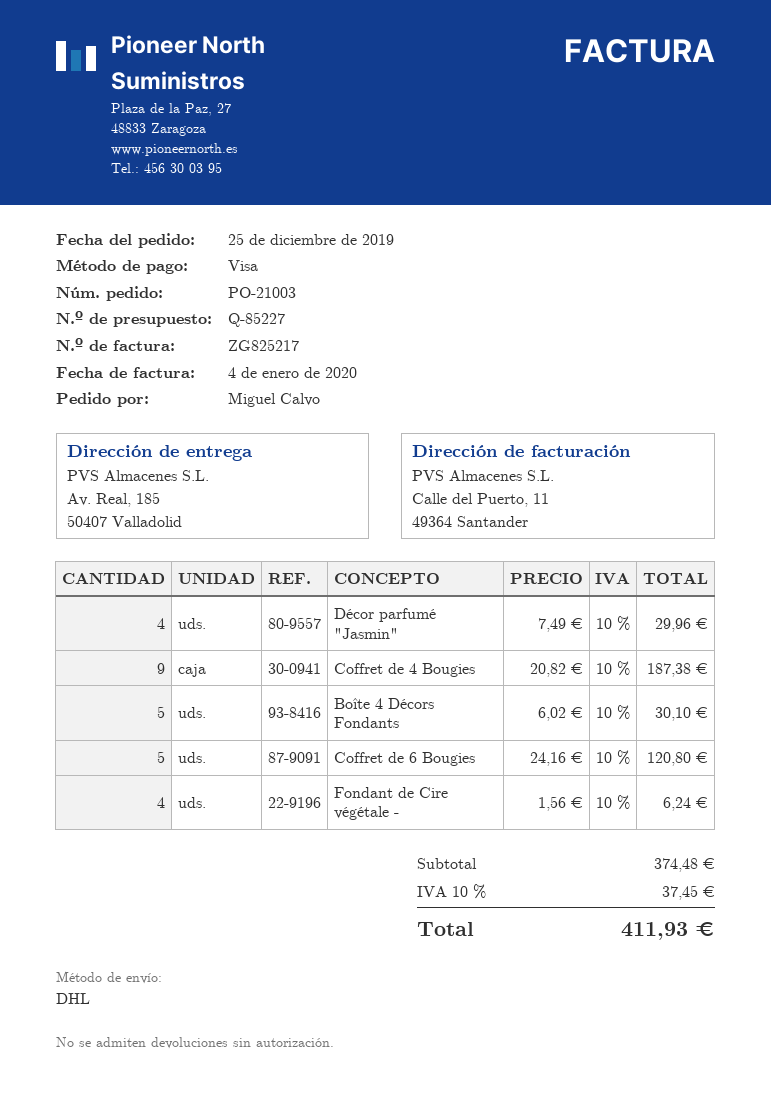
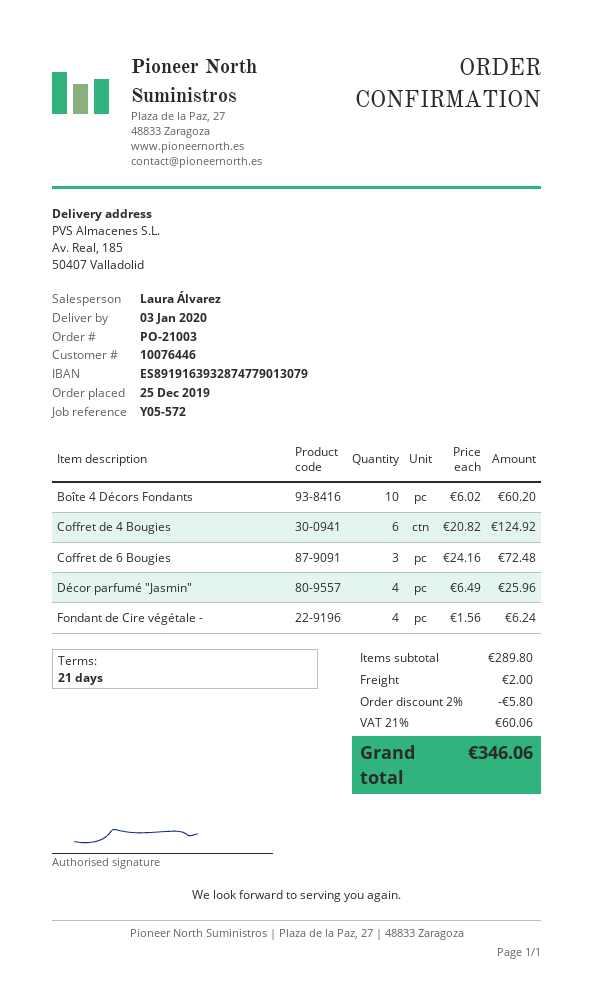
Décor parfumé "Jasmin": 4 x 7.49 = 29.96 -> 4 x 6.49 = 25.96
Coffret de 4 Bougies: 9 x 20.82 = 187.38 -> 6 x 20.82 = 124.92
Boîte 4 Décors Fondants: 5 x 6.02 = 30.10 -> 10 x 6.02 = 60.20
Coffret de 6 Bougies: 5 x 24.16 = 120.80 -> 3 x 24.16 = 72.48
subtotal: 374.48 -> 289.80
discount: none -> 2% = 5.80
shipping: none -> 2.00
tax: 10% = 37.45 -> 21% = 60.06
total: 411.93 -> 346.06

